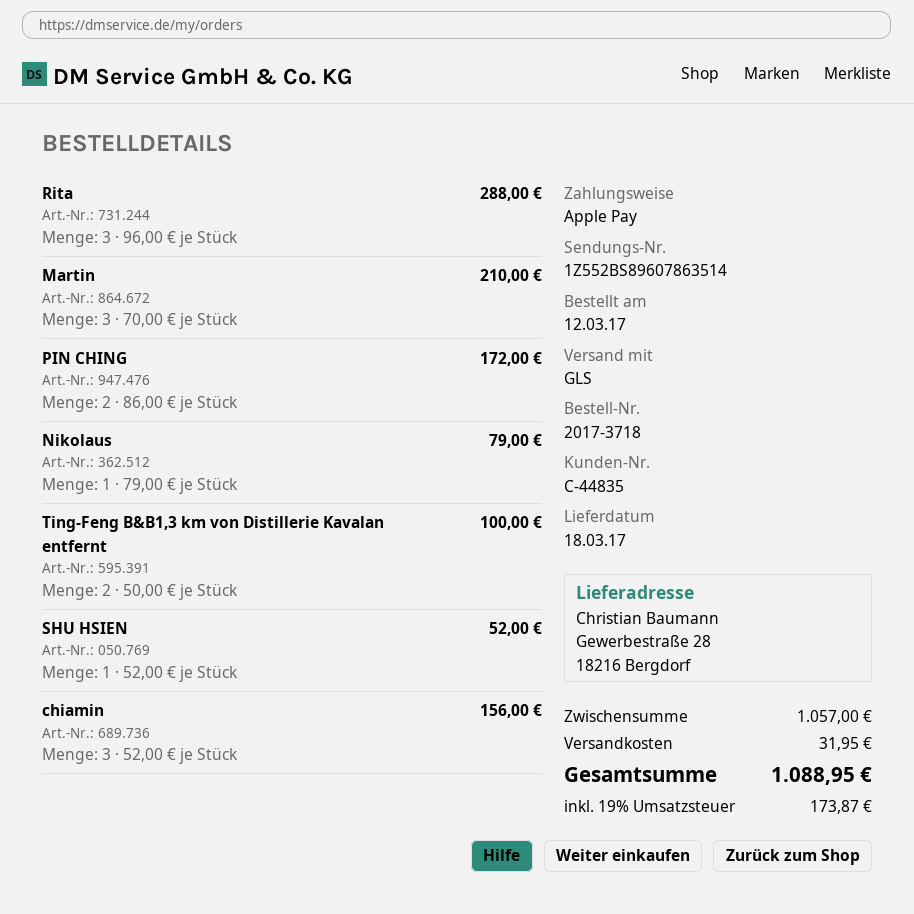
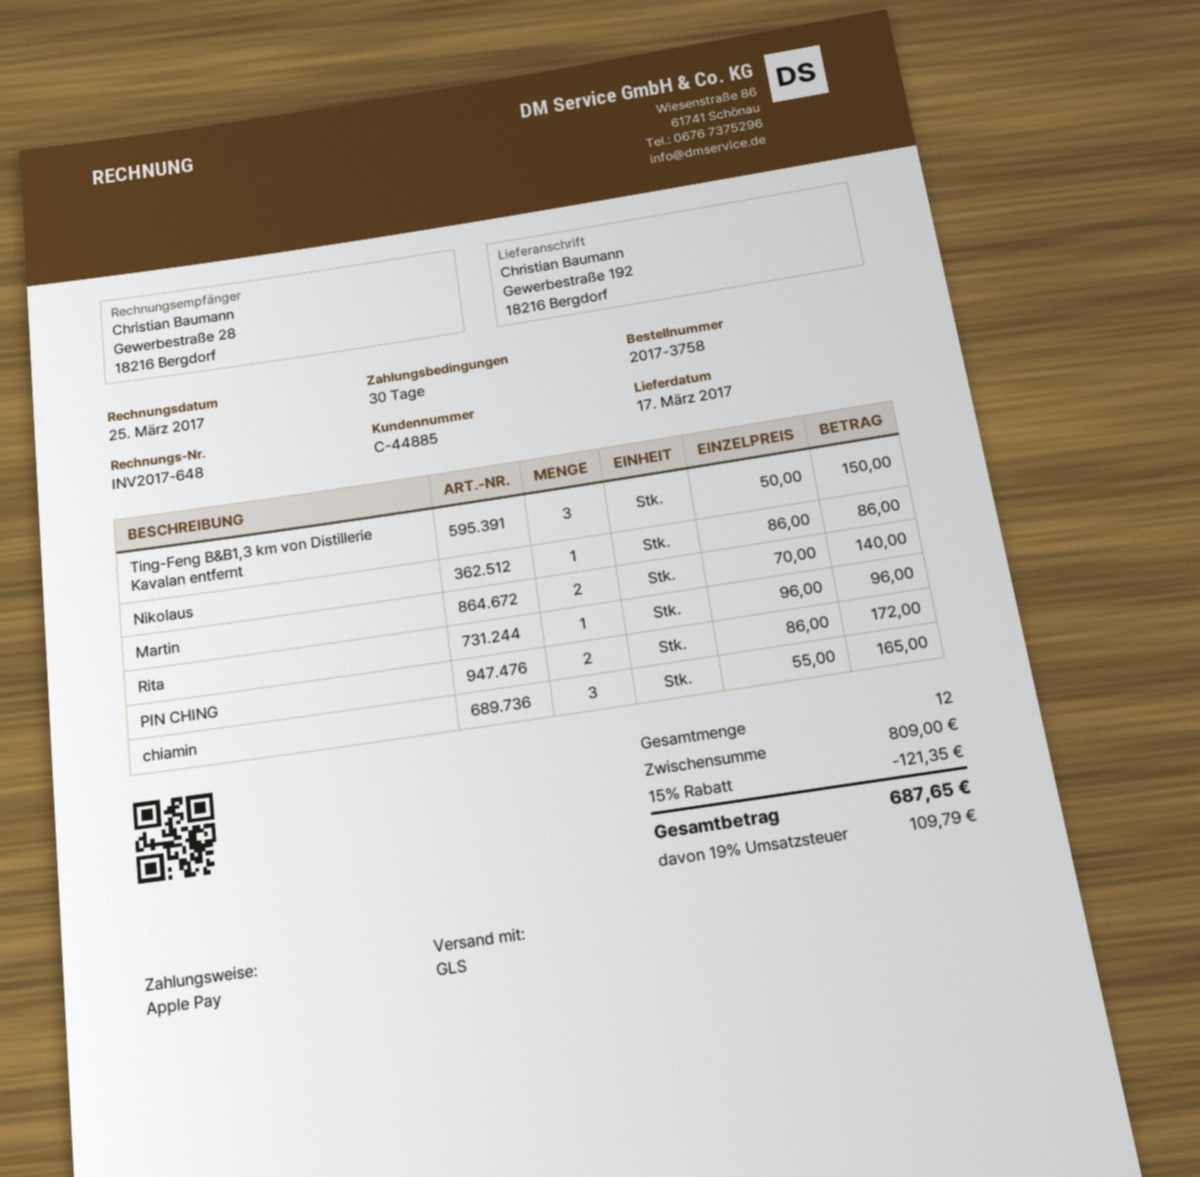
order number: 2017-3718 -> 2017-3758
delivery date: 2017-03-18 -> 2017-03-17
customer number: C-44835 -> C-44885
ship to: Gewerbestraße 28, 18216 Bergdorf -> Gewerbestraße 192, 18216 Bergdorf
Rita: 3 x 96.00 = 288.00 -> 1 x 96.00 = 96.00
Martin: 3 x 70.00 = 210.00 -> 2 x 70.00 = 140.00
Nikolaus: 1 x 79.00 = 79.00 -> 1 x 86.00 = 86.00
Ting-Feng B&B1,3 km von Distillerie Kavalan entfernt: 2 x 50.00 = 100.00 -> 3 x 50.00 = 150.00
SHU HSIEN: 1 x 52.00 = 52.00 -> none
chiamin: 3 x 52.00 = 156.00 -> 3 x 55.00 = 165.00
subtotal: 1057.00 -> 809.00
discount: none -> 15% = 121.35
shipping: 31.95 -> none
tax: 19% = 173.87 -> 19% = 109.79
total: 1088.95 -> 687.65

